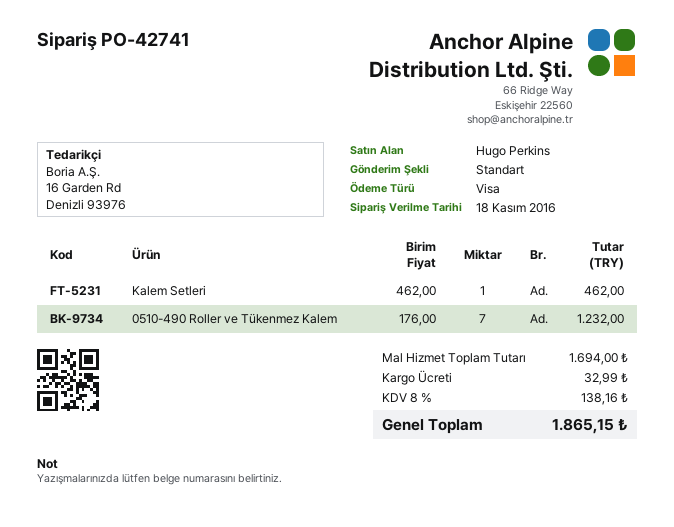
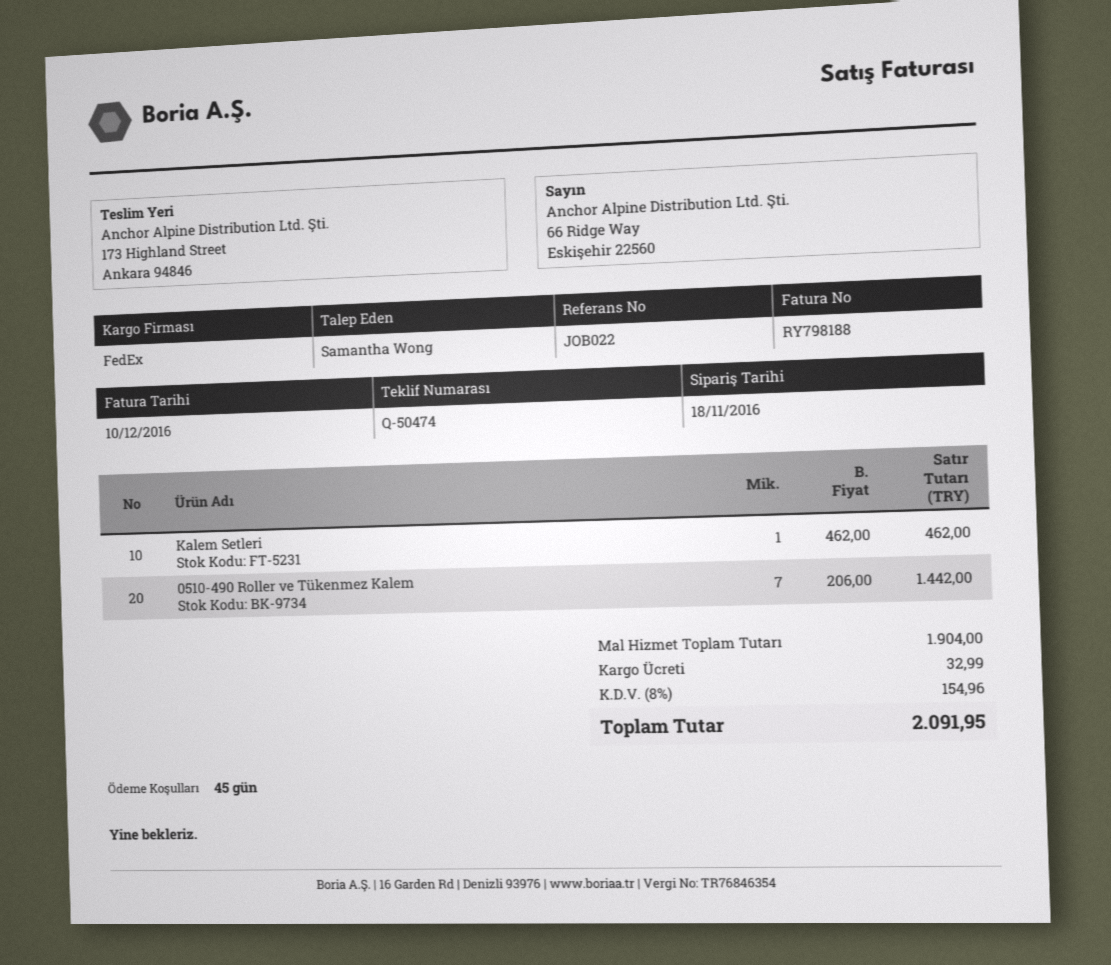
ordered by: Hugo Perkins -> Samantha Wong
shipping method: standard -> FedEx
0510-490 Roller ve Tükenmez Kalem: 7 x 176.00 = 1232.00 -> 7 x 206.00 = 1442.00
subtotal: 1694.00 -> 1904.00
tax: 8% = 138.16 -> 8% = 154.96
total: 1865.15 -> 2091.95

